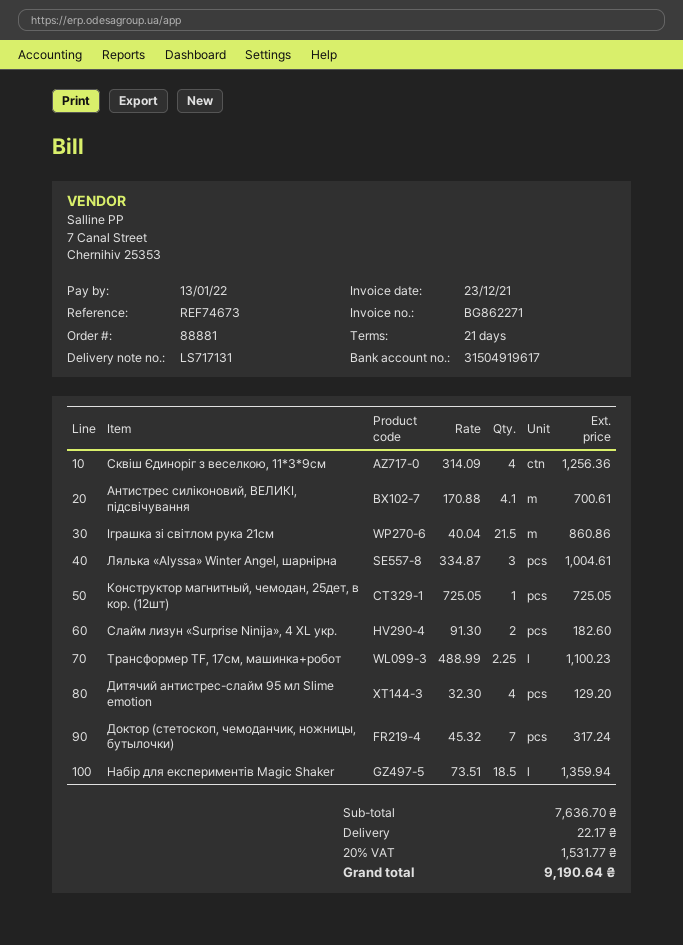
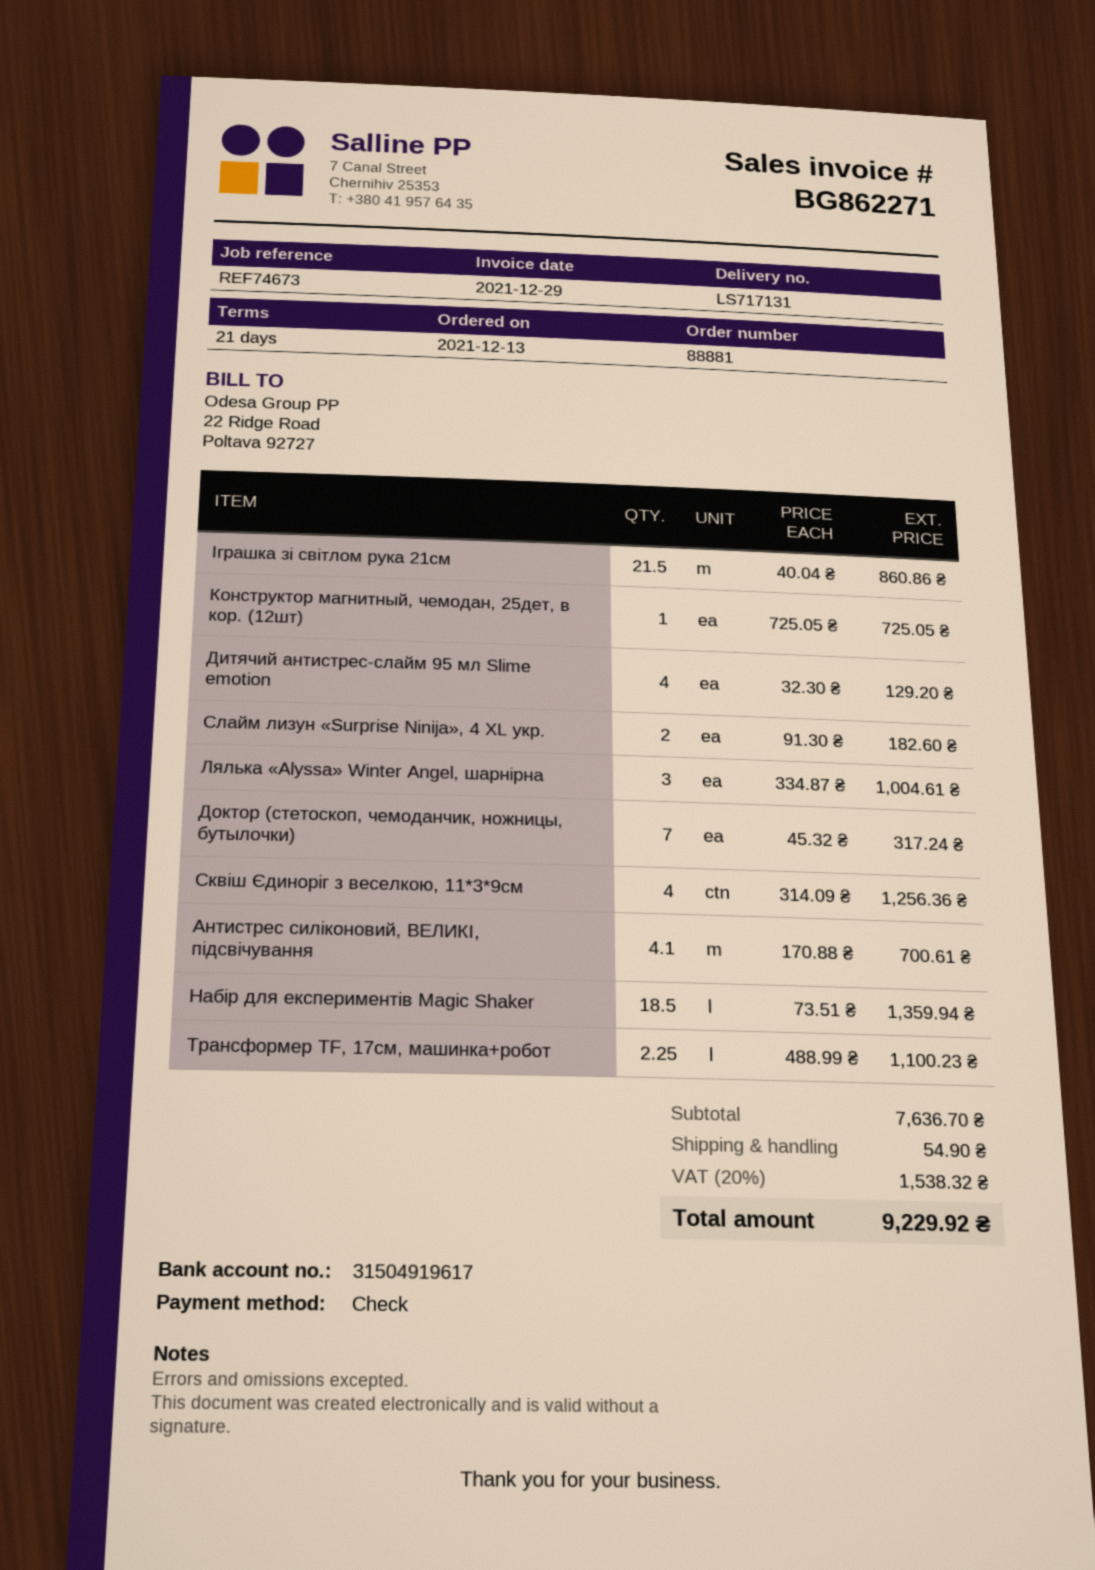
invoice date: 2021-12-23 -> 2021-12-29
shipping: 22.17 -> 54.90
tax: 20% = 1531.77 -> 20% = 1538.32
total: 9190.64 -> 9229.92

